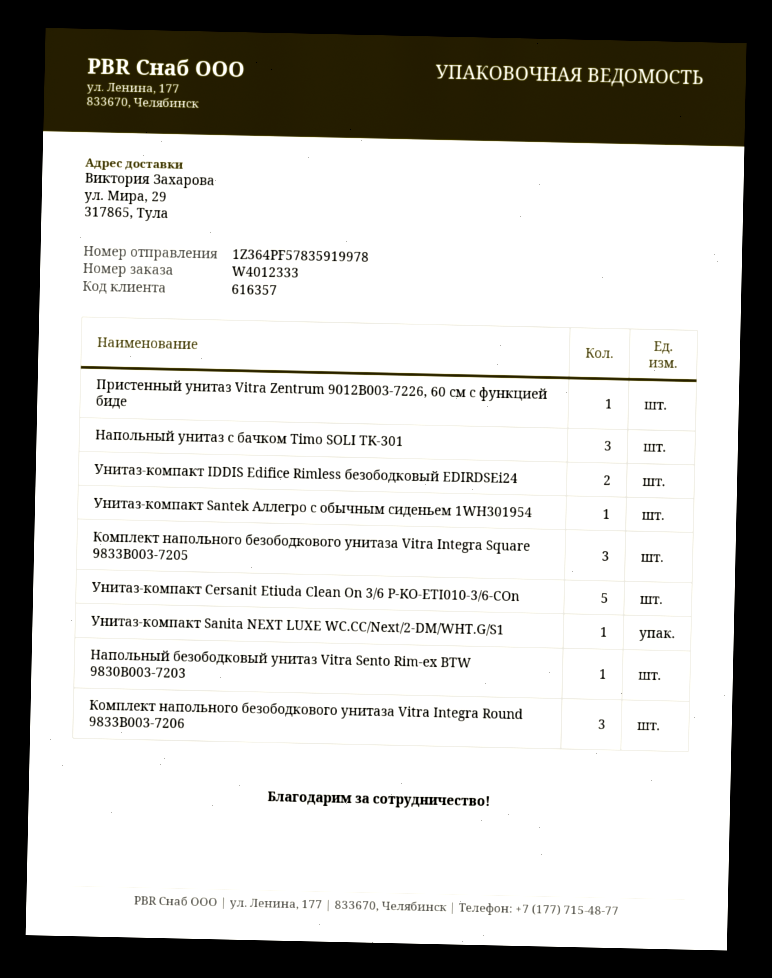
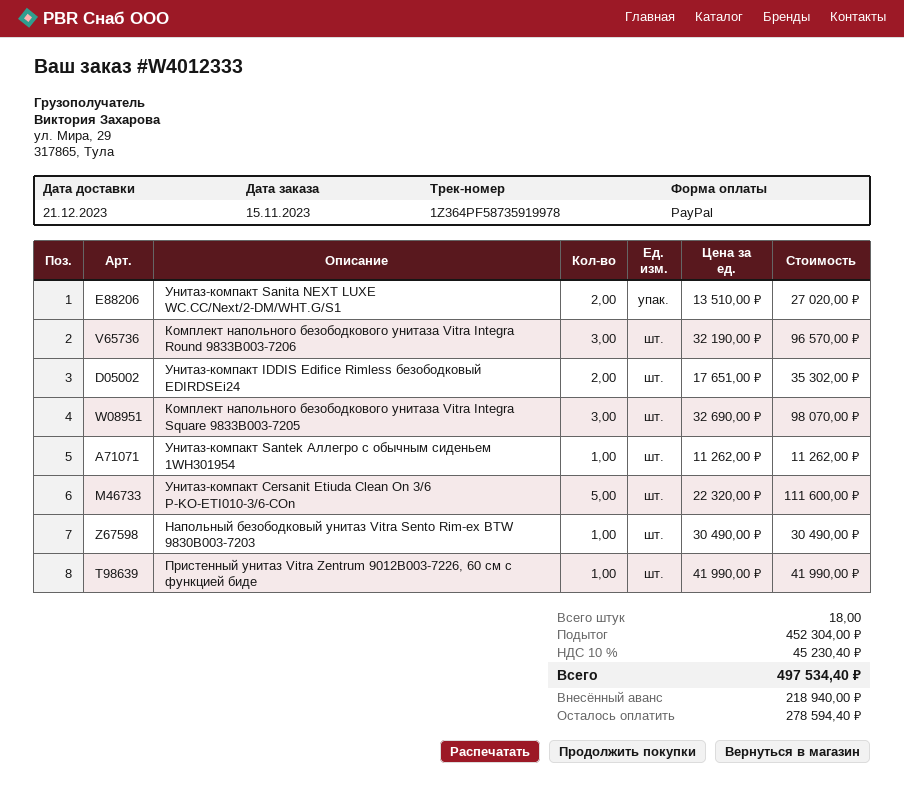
tracking number: 1Z364PF57835919978 -> 1Z364PF58735919978
Напольный унитаз с бачком Timo SOLI TK-301: 3 -> none
Унитаз-компакт Sanita NEXT LUXE WC.CC/Next/2-DM/WHT.G/S1: 1 -> 2

